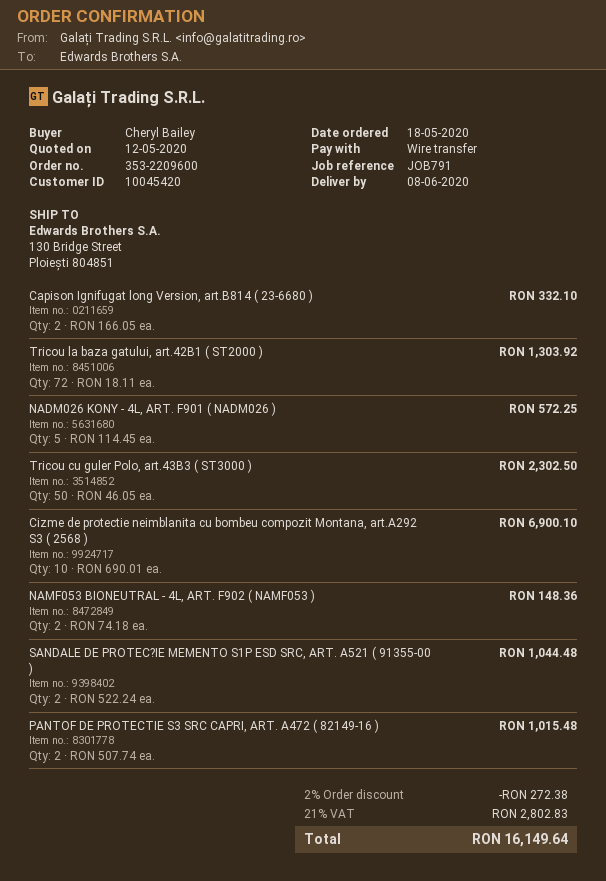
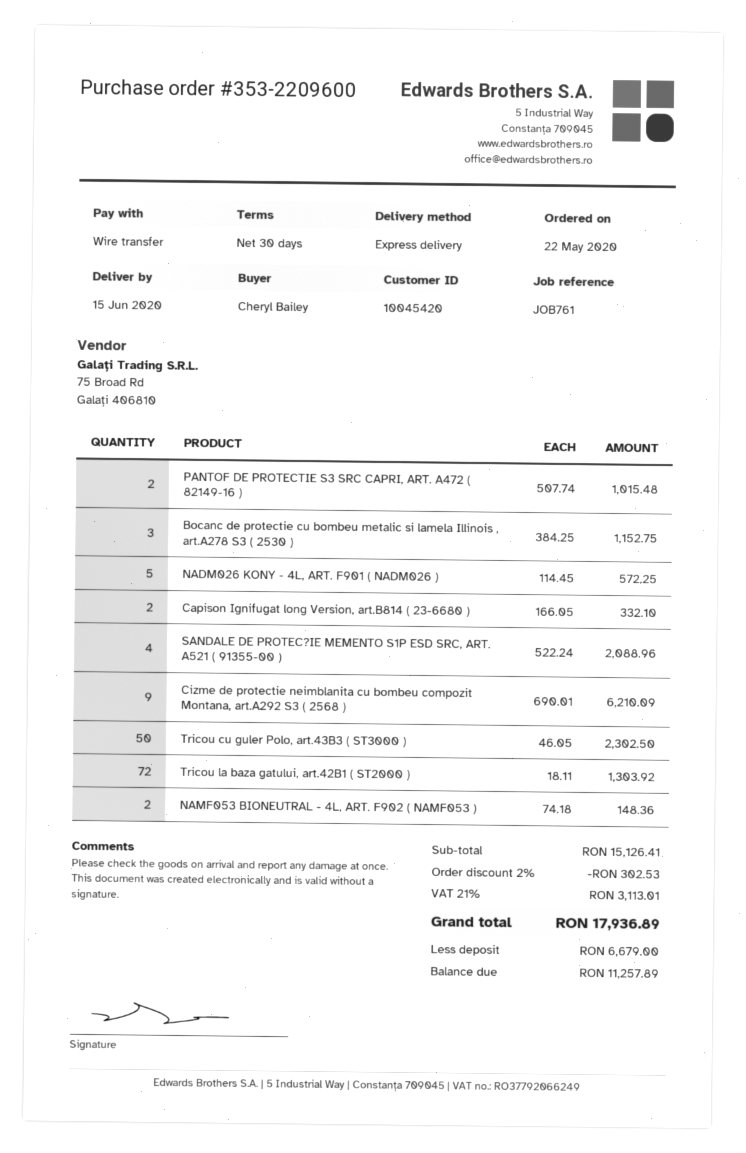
order date: 2020-05-18 -> 2020-05-22
delivery date: 2020-06-08 -> 2020-06-15
reference: JOB791 -> JOB761
Cizme de protectie neimblanita cu bombeu compozit Montana, art.A292 S3 ( 2568 ): 10 x 690.01 = 6900.10 -> 9 x 690.01 = 6210.09
SANDALE DE PROTEC?IE MEMENTO S1P ESD SRC, ART. A521 ( 91355-00 ): 2 x 522.24 = 1044.48 -> 4 x 522.24 = 2088.96
Bocanc de protectie cu bombeu metalic si lamela Illinois , art.A278 S3 ( 2530 ): none -> 3 x 384.25 = 1152.75
discount: 2% = 272.38 -> 2% = 302.53
tax: 21% = 2802.83 -> 21% = 3113.01
total: 16149.64 -> 17936.89

